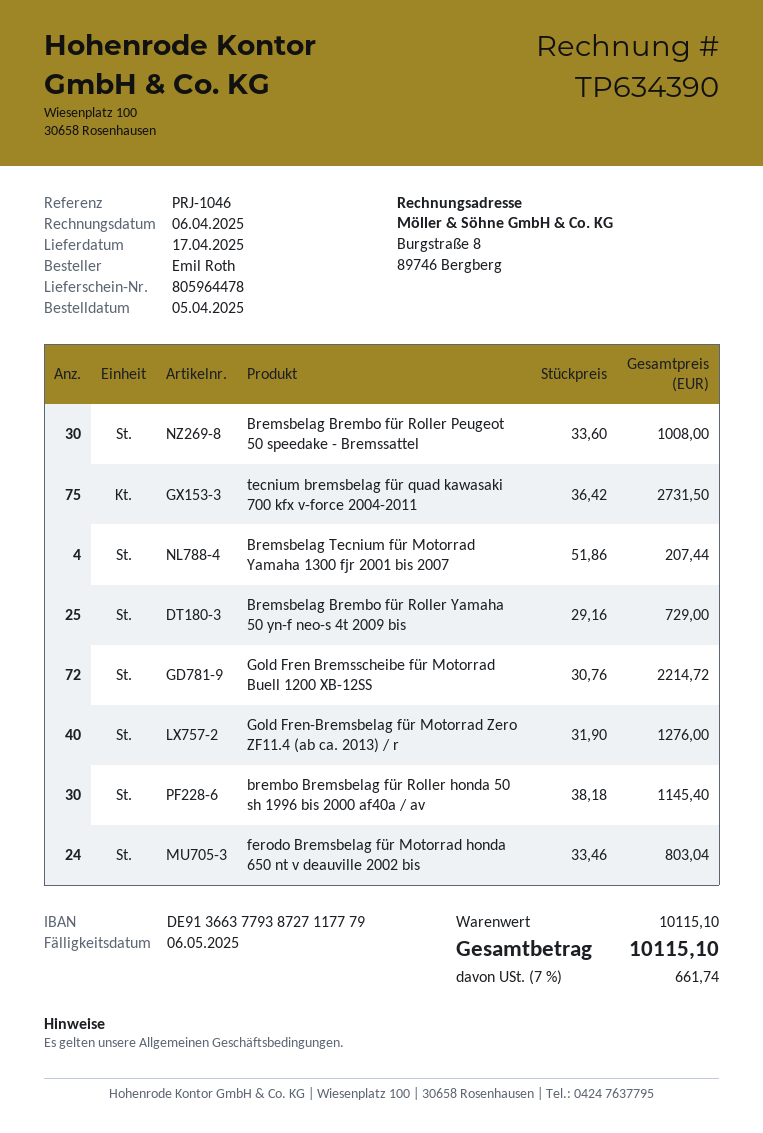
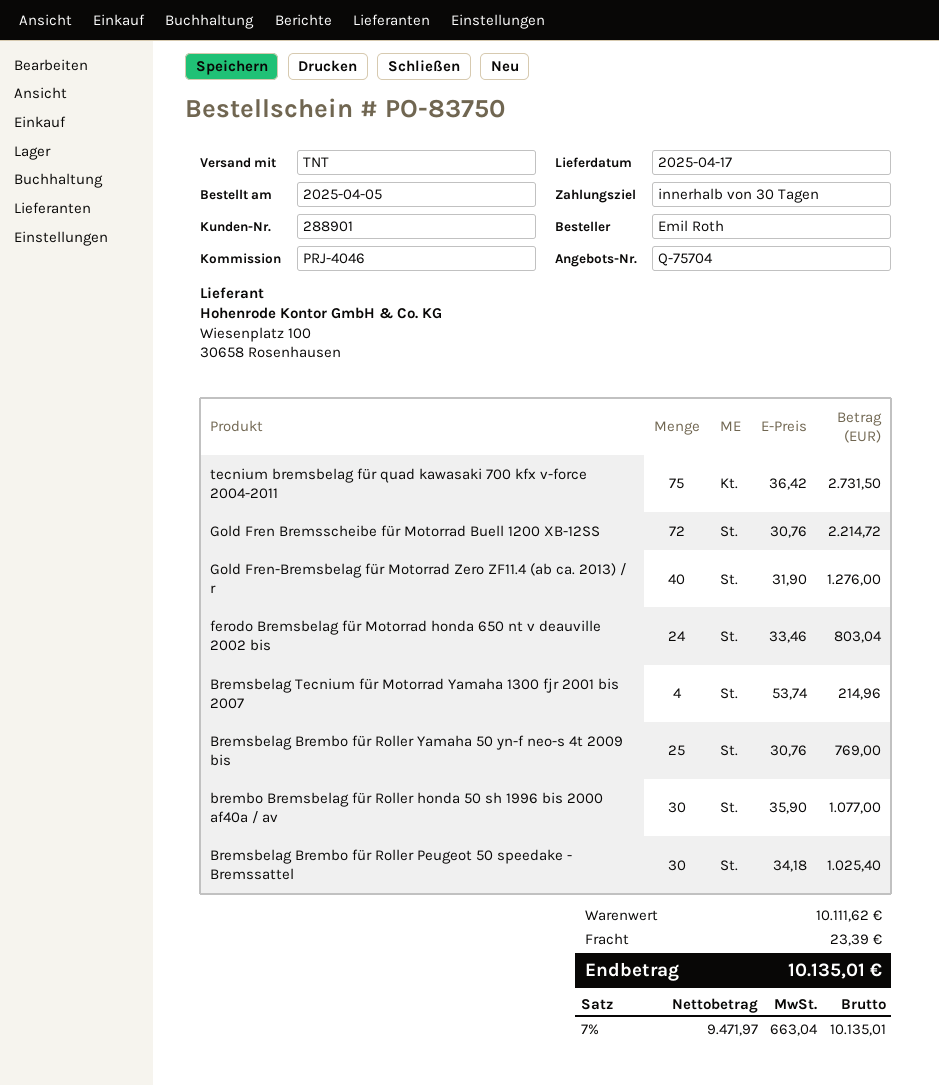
reference: PRJ-1046 -> PRJ-4046
Bremsbelag Brembo für Roller Peugeot 50 speedake - Bremssattel: 30 x 33.60 = 1008.00 -> 30 x 34.18 = 1025.40
Bremsbelag Tecnium für Motorrad Yamaha 1300 fjr 2001 bis 2007: 4 x 51.86 = 207.44 -> 4 x 53.74 = 214.96
Bremsbelag Brembo für Roller Yamaha 50 yn-f neo-s 4t 2009 bis: 25 x 29.16 = 729.00 -> 25 x 30.76 = 769.00
brembo Bremsbelag für Roller honda 50 sh 1996 bis 2000 af40a / av: 30 x 38.18 = 1145.40 -> 30 x 35.90 = 1077.00
subtotal: 10115.10 -> 10111.62
shipping: none -> 23.39
tax: 7% = 661.74 -> 7% = 663.04
total: 10115.10 -> 10135.01

